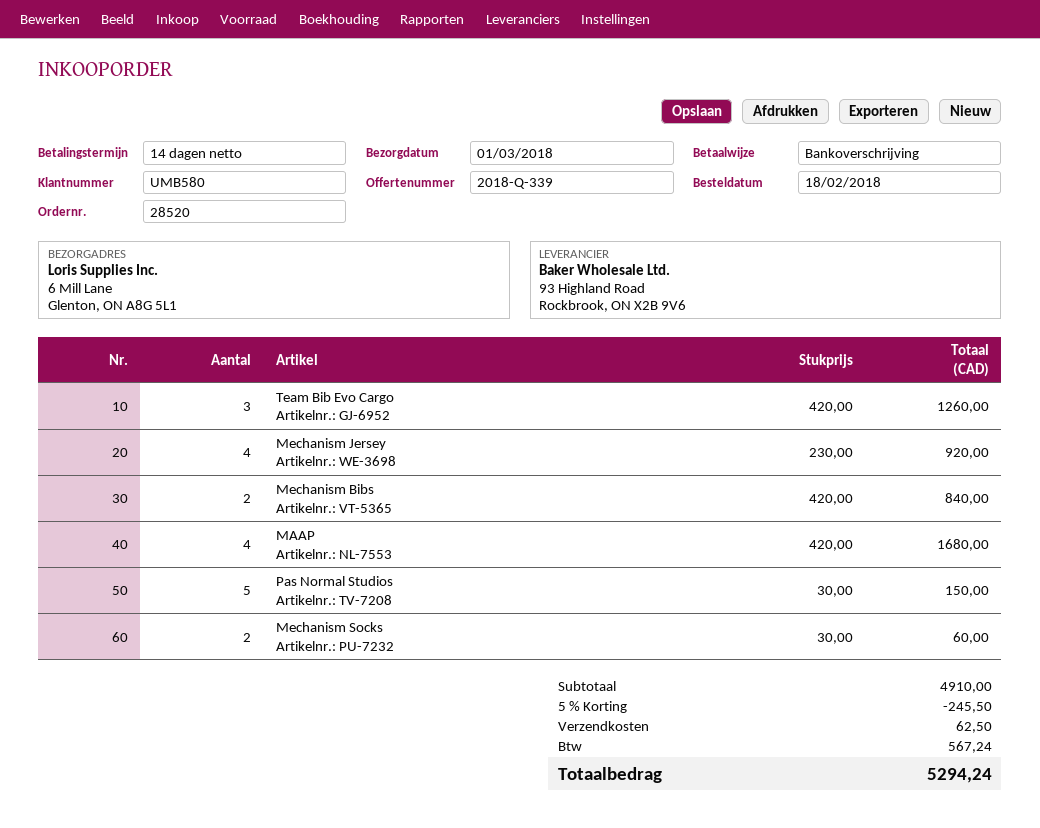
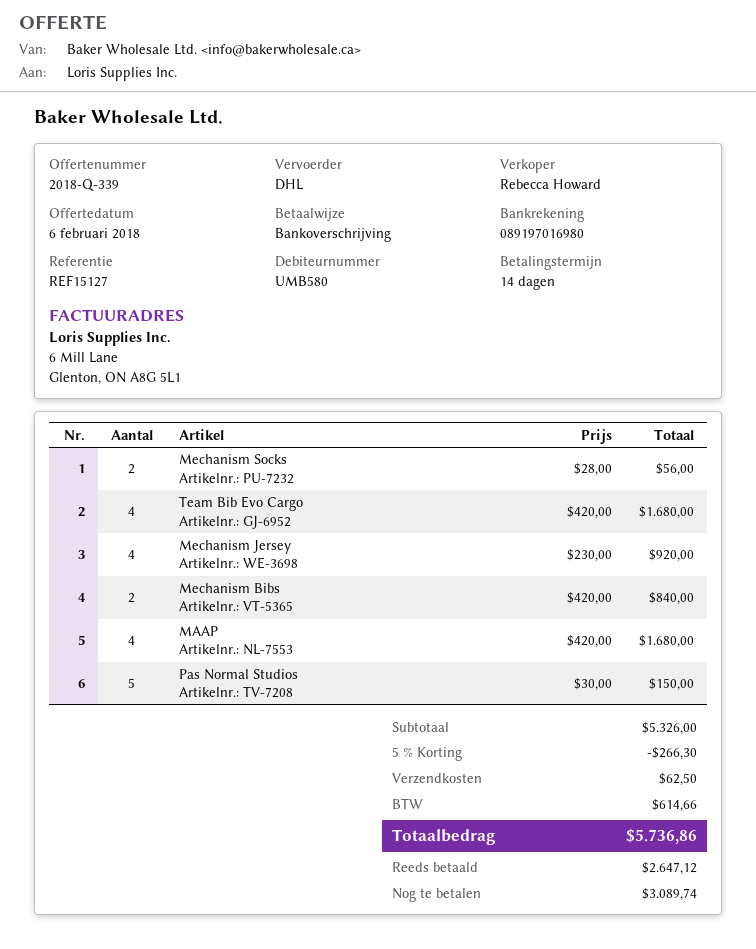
Team Bib Evo Cargo: 3 x 420.00 = 1260.00 -> 4 x 420.00 = 1680.00
Mechanism Socks: 2 x 30.00 = 60.00 -> 2 x 28.00 = 56.00
subtotal: 4910.00 -> 5326.00
discount: 5% = 245.50 -> 5% = 266.30
tax: 567.24 -> 614.66
total: 5294.24 -> 5736.86

